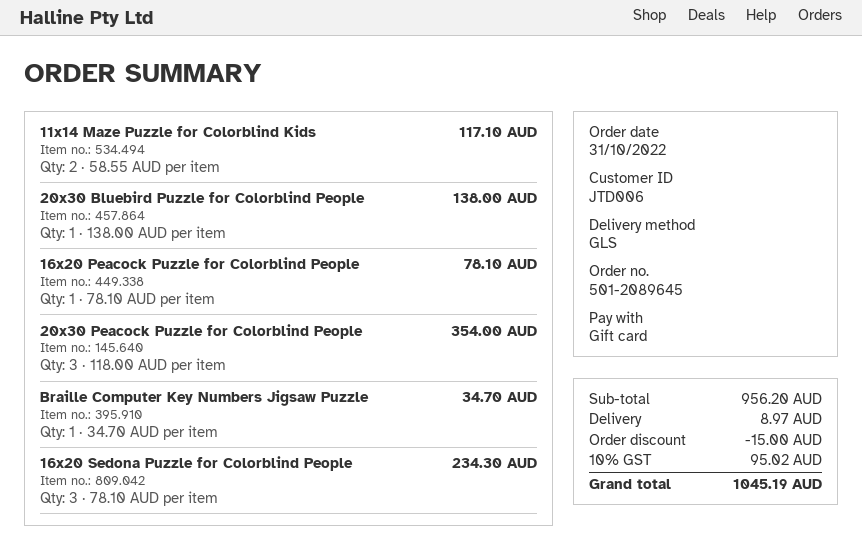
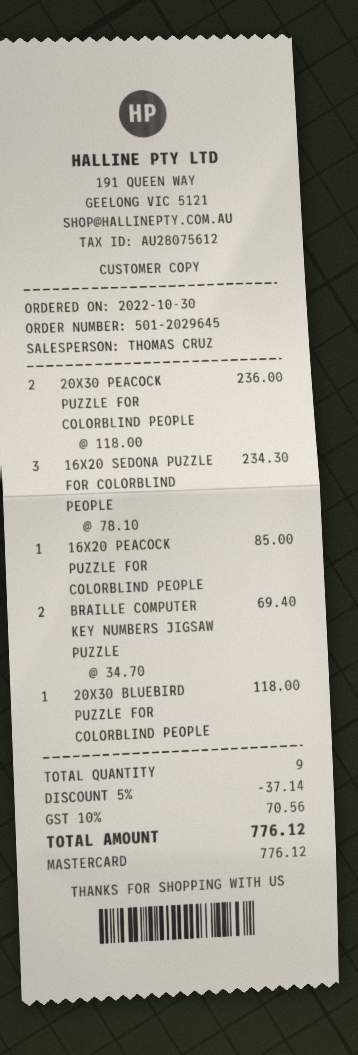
order number: 501-2089645 -> 501-2029645
order date: 2022-10-31 -> 2022-10-30
payment method: gift card -> Mastercard
11x14 Maze Puzzle for Colorblind Kids: 2 x 58.55 = 117.10 -> none
20x30 Bluebird Puzzle for Colorblind People: 1 x 138.00 = 138.00 -> 1 x 118.00 = 118.00
16x20 Peacock Puzzle for Colorblind People: 1 x 78.10 = 78.10 -> 1 x 85.00 = 85.00
20x30 Peacock Puzzle for Colorblind People: 3 x 118.00 = 354.00 -> 2 x 118.00 = 236.00
Braille Computer Key Numbers Jigsaw Puzzle: 1 x 34.70 = 34.70 -> 2 x 34.70 = 69.40
discount: 15.00 -> 37.14
shipping: 8.97 -> none
tax: 10% = 95.02 -> 10% = 70.56
total: 1045.19 -> 776.12

